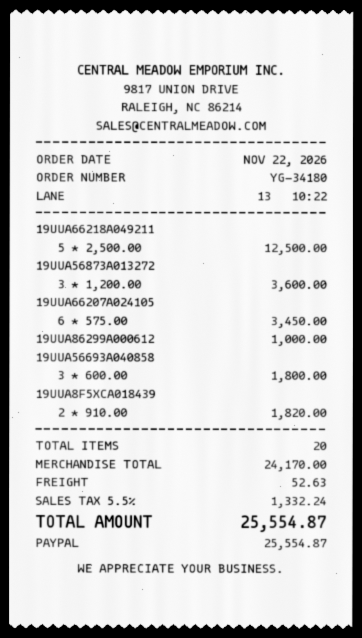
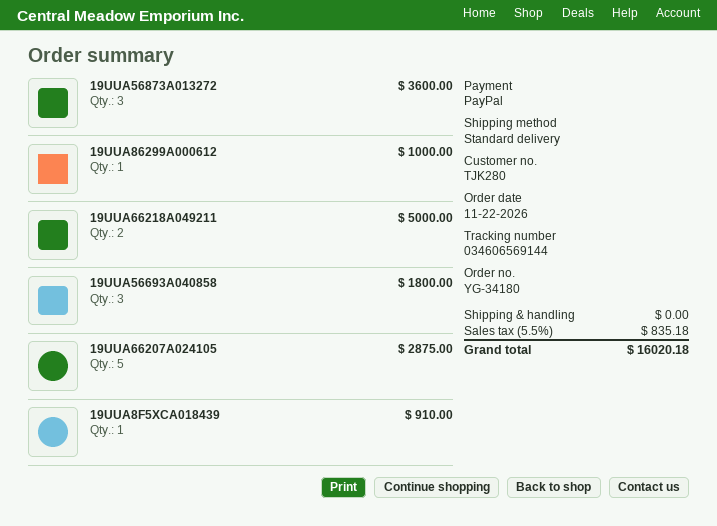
19UUA66218A049211: 5 for 12500.00 -> 2 for 5000.00
19UUA66207A024105: 6 for 3450.00 -> 5 for 2875.00
19UUA8F5XCA018439: 2 for 1820.00 -> 1 for 910.00
shipping: 52.63 -> 0.00
tax: 5.5% = 1332.24 -> 5.5% = 835.18
total: 25554.87 -> 16020.18

